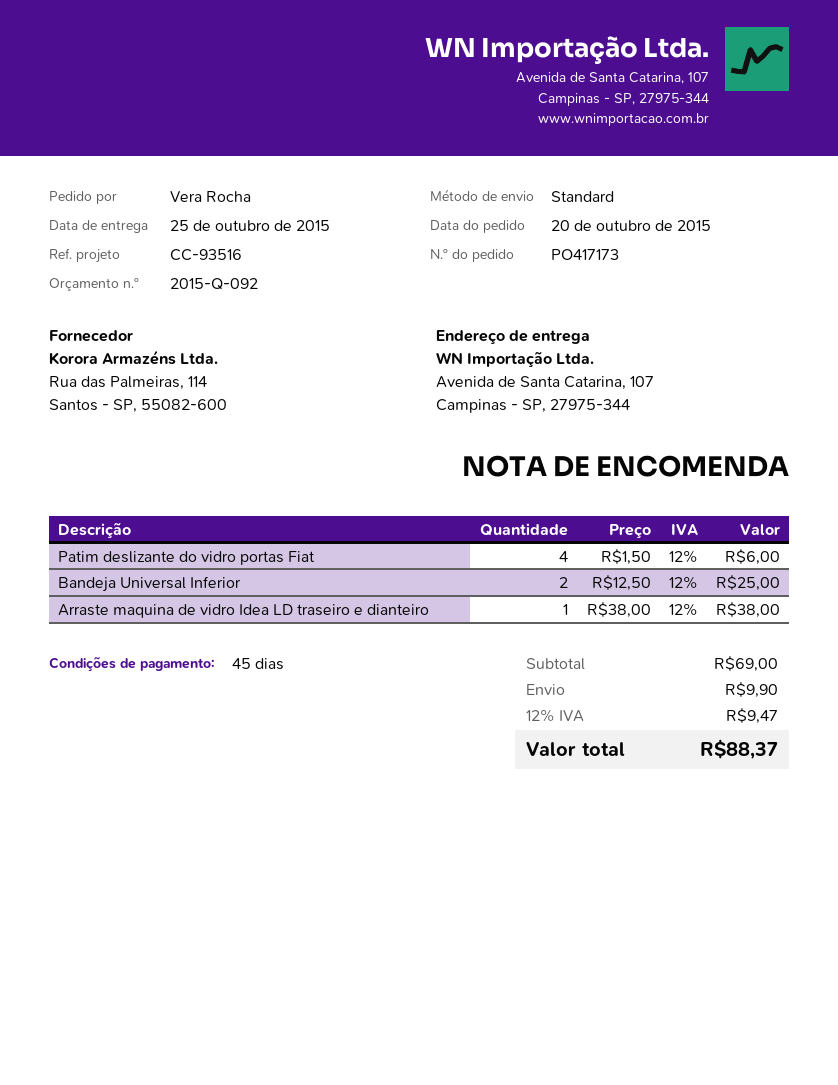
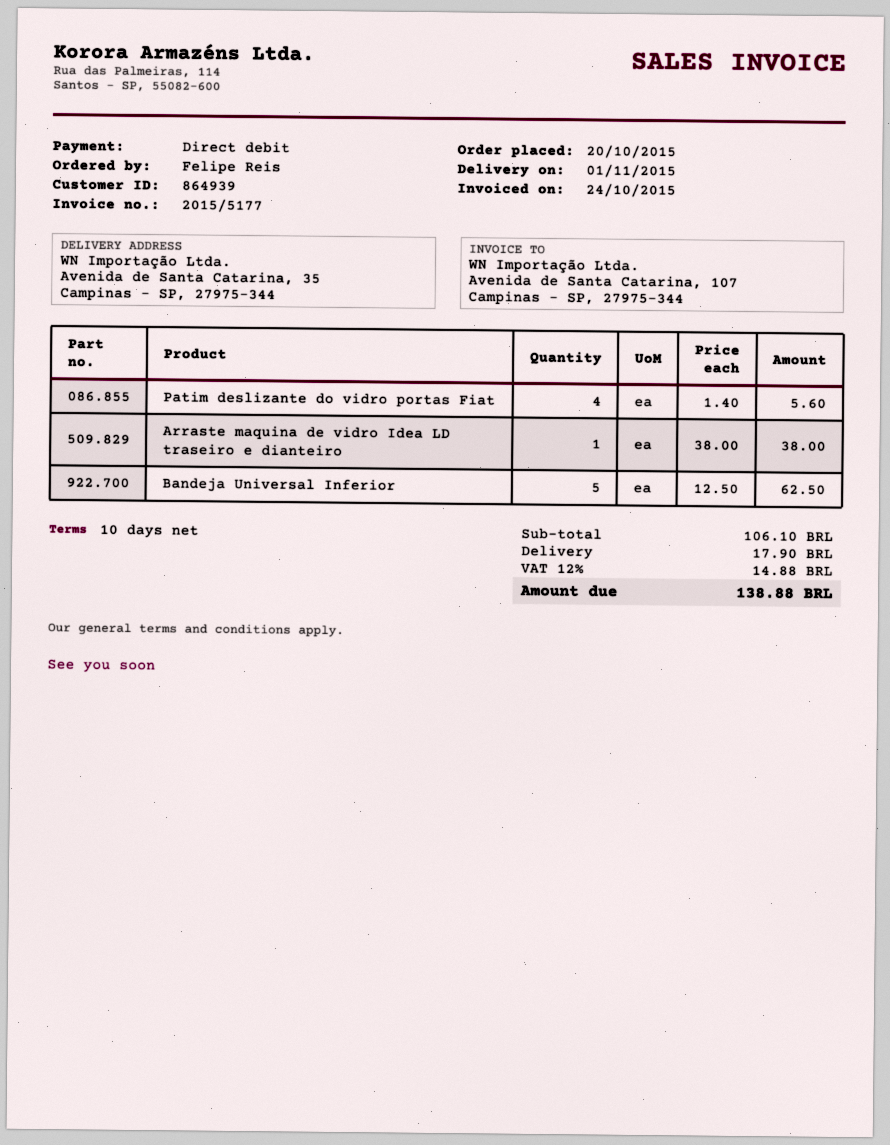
delivery date: 2015-10-25 -> 2015-11-01
payment terms: 45 days -> 10 days
ordered by: Vera Rocha -> Felipe Reis
ship to: Avenida de Santa Catarina, 107, Campinas - SP, 27975-344 -> Avenida de Santa Catarina, 35, Campinas - SP, 27975-344
Patim deslizante do vidro portas Fiat: 4 x 1.50 = 6.00 -> 4 x 1.40 = 5.60
Bandeja Universal Inferior: 2 x 12.50 = 25.00 -> 5 x 12.50 = 62.50
subtotal: 69.00 -> 106.10
shipping: 9.90 -> 17.90
tax: 12% = 9.47 -> 12% = 14.88
total: 88.37 -> 138.88

